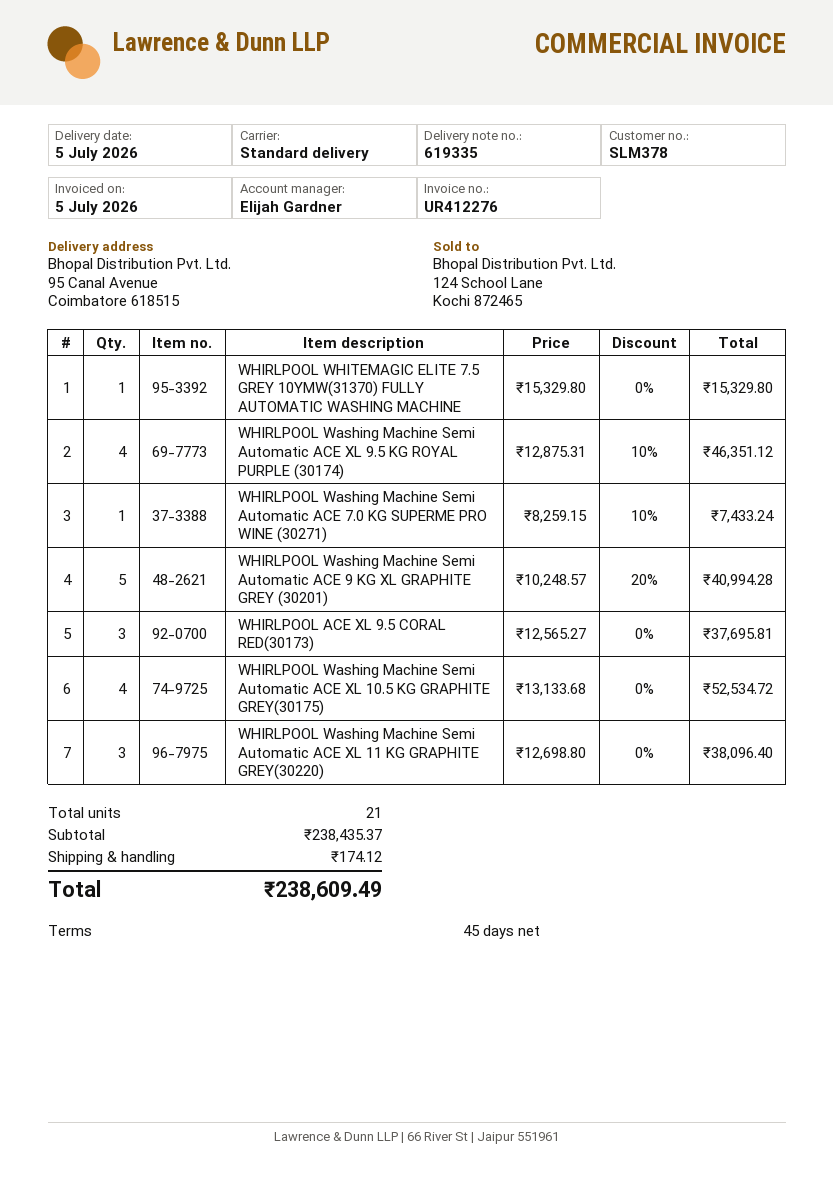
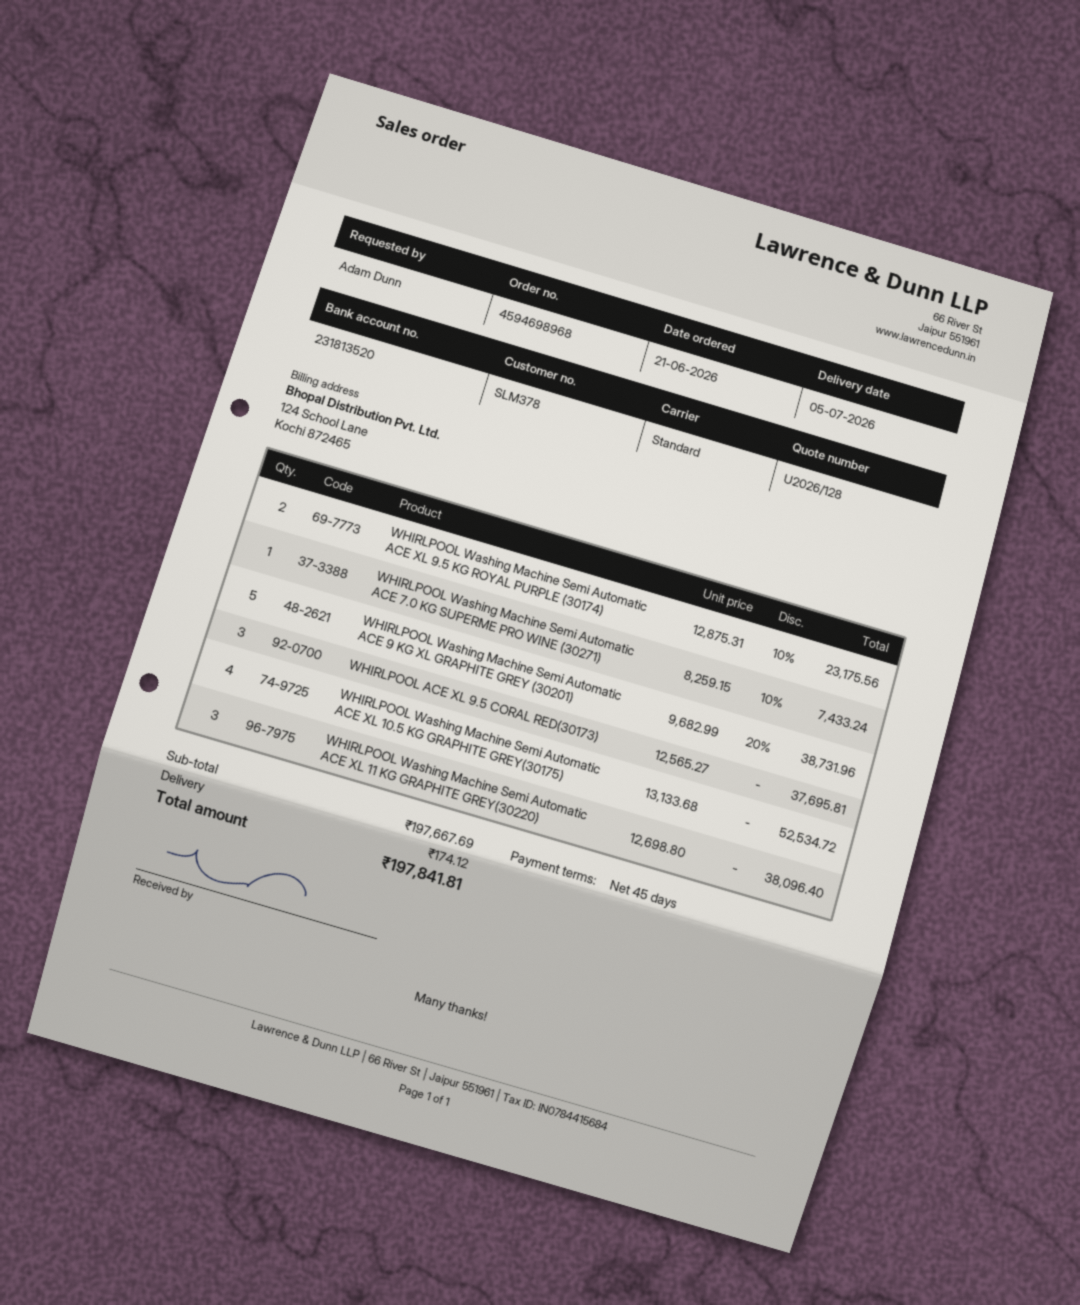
WHIRLPOOL WHITEMAGIC ELITE 7.5 GREY 10YMW(31370) FULLY AUTOMATIC WASHING MACHINE: 1 x 15329.80 = 15329.80 -> none
WHIRLPOOL Washing Machine Semi Automatic ACE XL 9.5 KG ROYAL PURPLE (30174): 4 x 12875.31 - 10% = 46351.12 -> 2 x 12875.31 - 10% = 23175.56
WHIRLPOOL Washing Machine Semi Automatic ACE 9 KG XL GRAPHITE GREY (30201): 5 x 10248.57 - 20% = 40994.28 -> 5 x 9682.99 - 20% = 38731.96
subtotal: 238435.37 -> 197667.69
total: 238609.49 -> 197841.81

